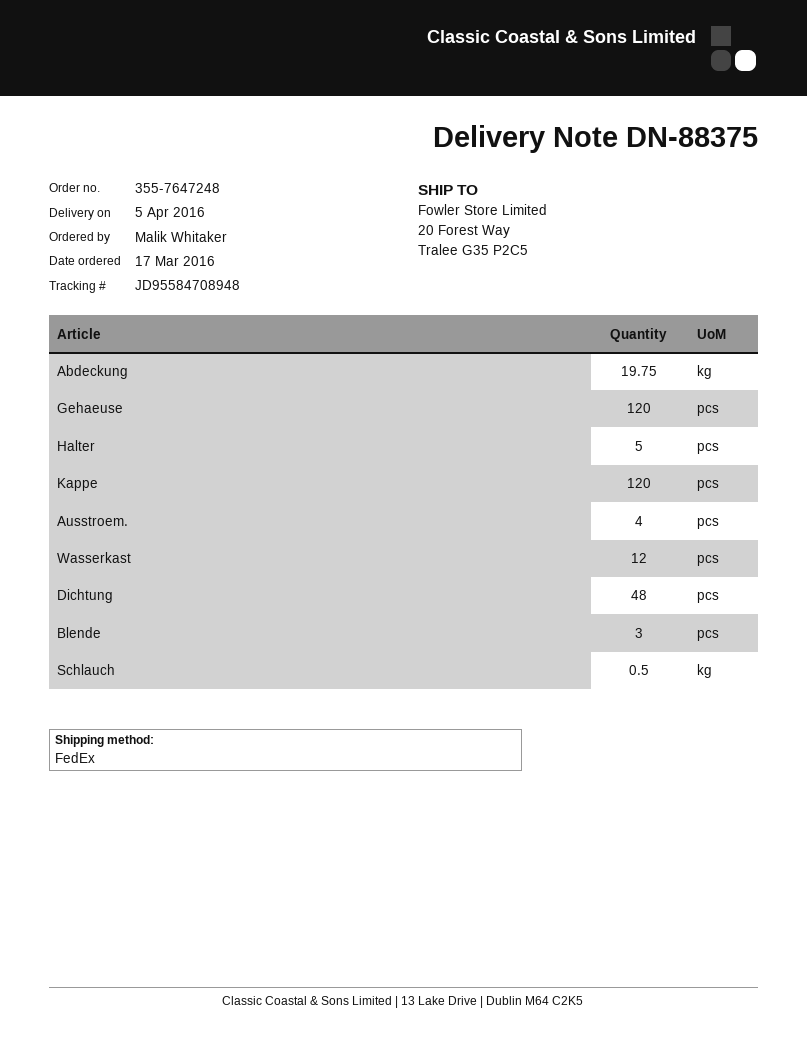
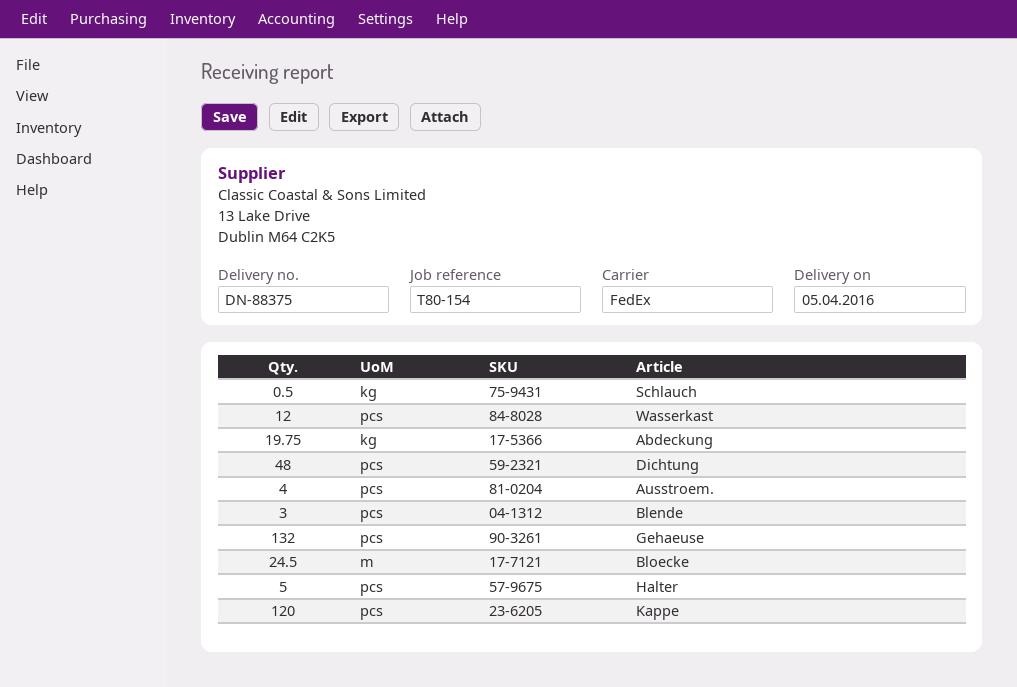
Gehaeuse: 120 -> 132
Bloecke: none -> 24.5

